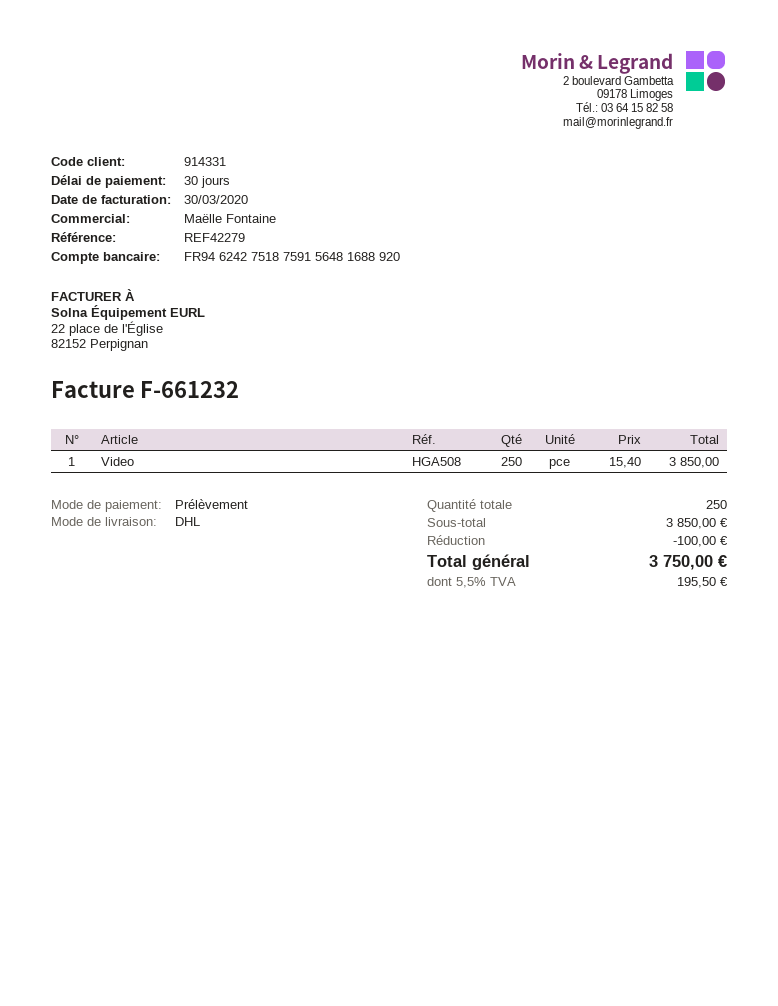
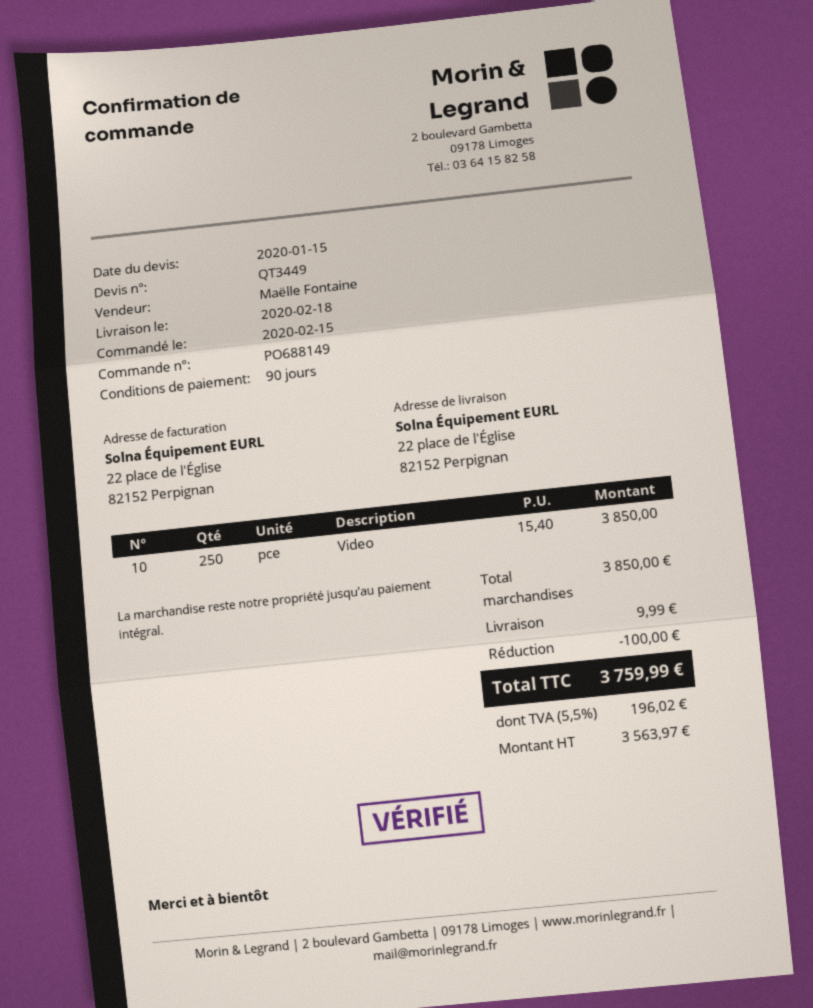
payment terms: 30 days -> 90 days
shipping: none -> 9.99
tax: 5.5% = 195.50 -> 5.5% = 196.02
total: 3750.00 -> 3759.99

